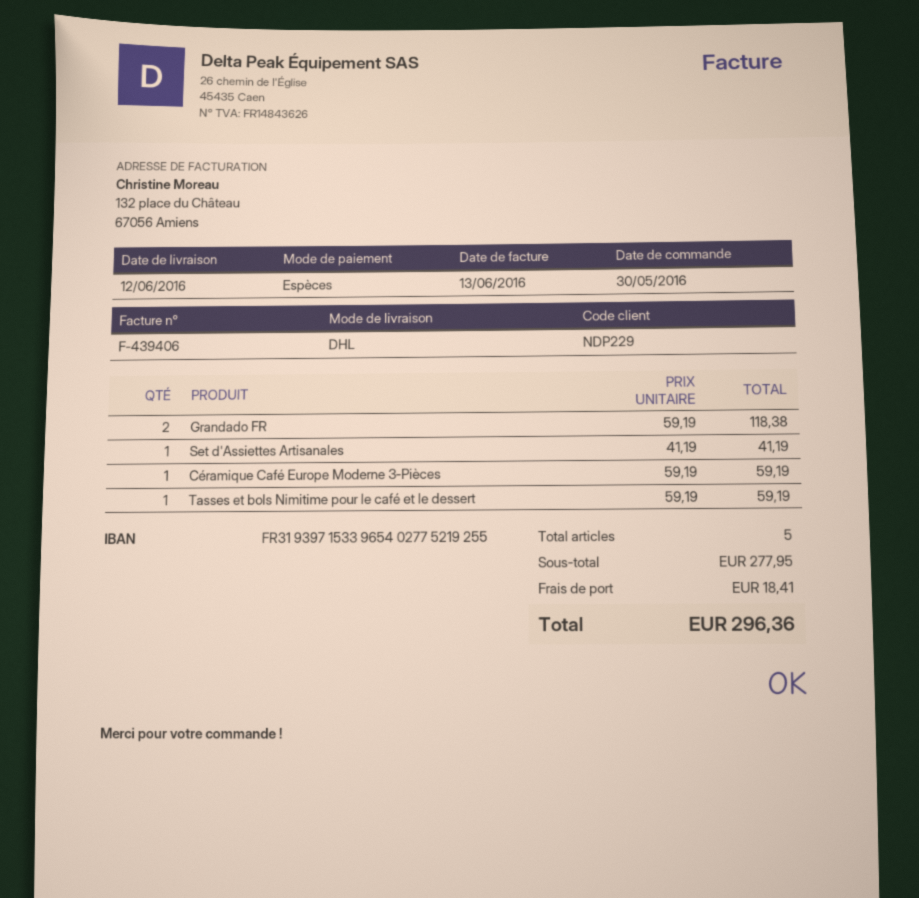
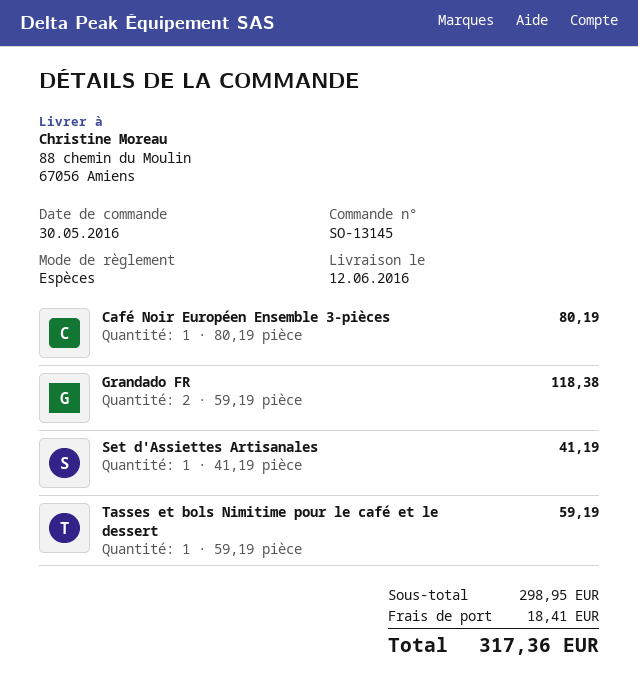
Céramique Café Europe Moderne 3‑Pièces: 1 x 59.19 = 59.19 -> none
Café Noir Européen Ensemble 3‑pièces: none -> 1 x 80.19 = 80.19
subtotal: 277.95 -> 298.95
total: 296.36 -> 317.36

